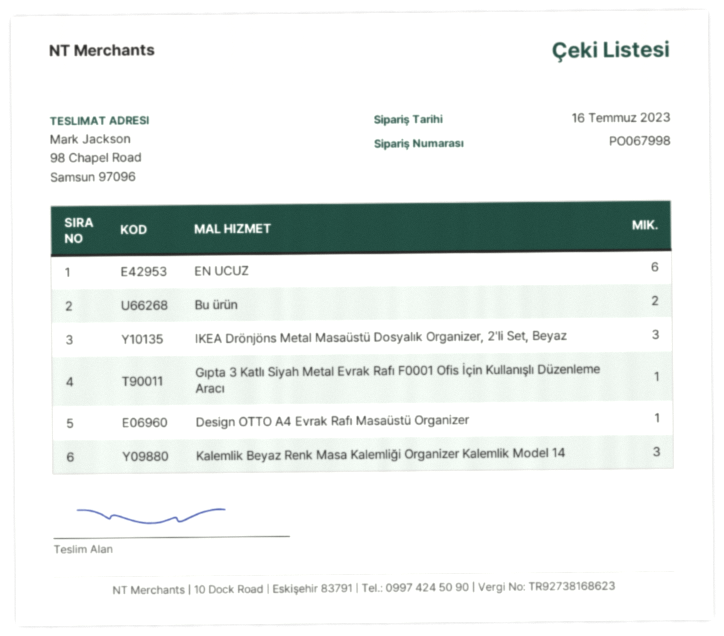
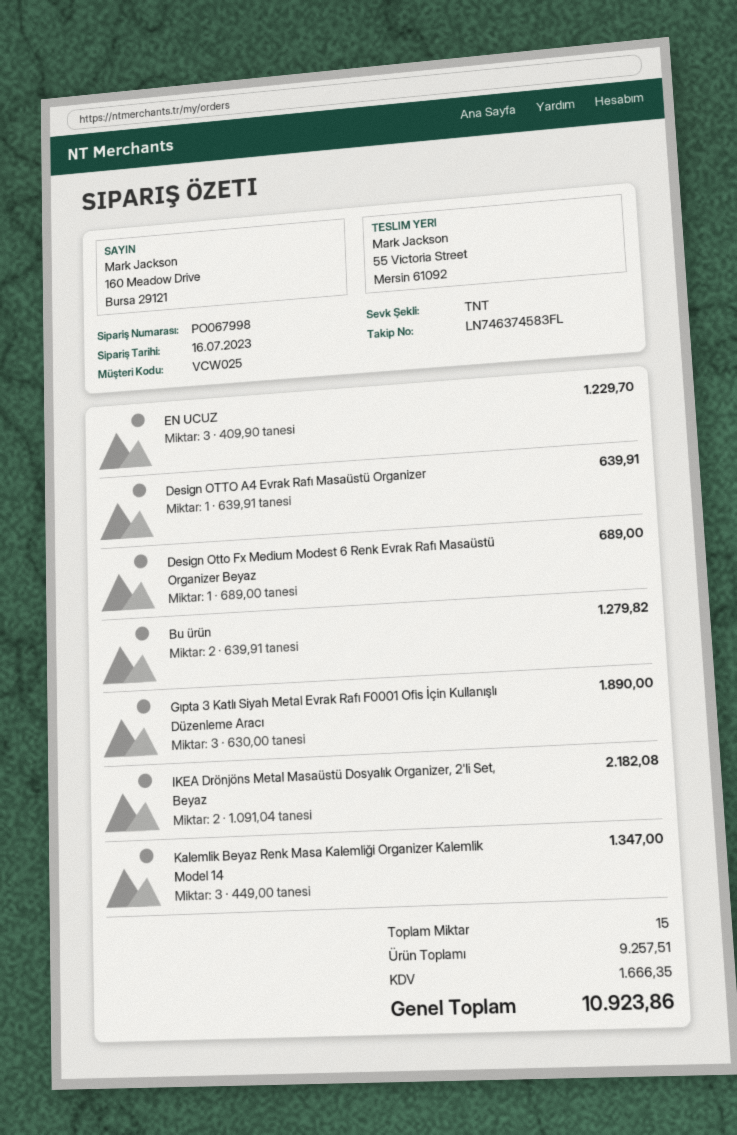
ship to: 98 Chapel Road, Samsun 97096 -> 55 Victoria Street, Mersin 61092
EN UCUZ: 6 -> 3
IKEA Drönjöns Metal Masaüstü Dosyalık Organizer, 2'li Set, Beyaz: 3 -> 2
Gıpta 3 Katlı Siyah Metal Evrak Rafı F0001 Ofis İçin Kullanışlı Düzenleme Aracı: 1 -> 3
Design Otto Fx Medium Modest 6 Renk Evrak Rafı Masaüstü Organizer Beyaz: none -> 1

